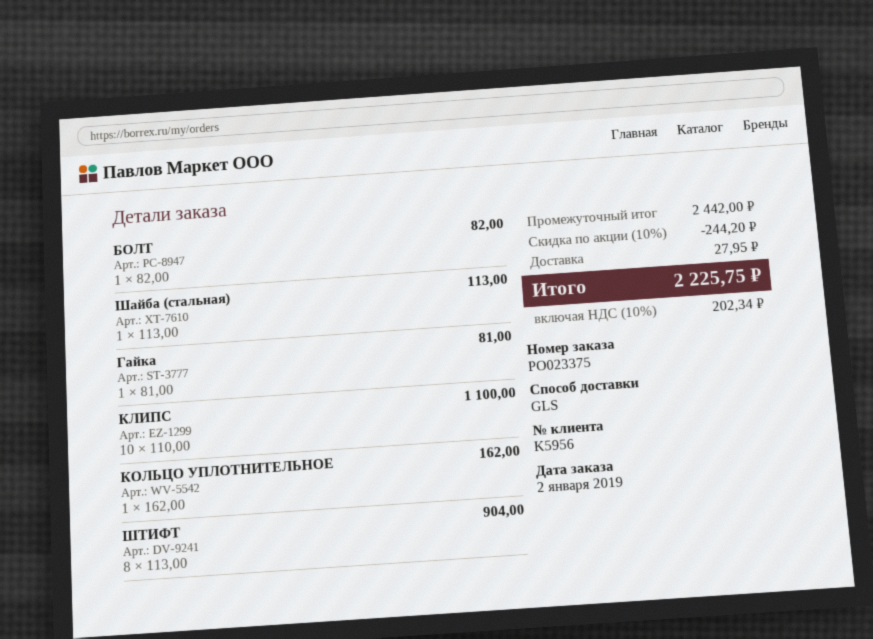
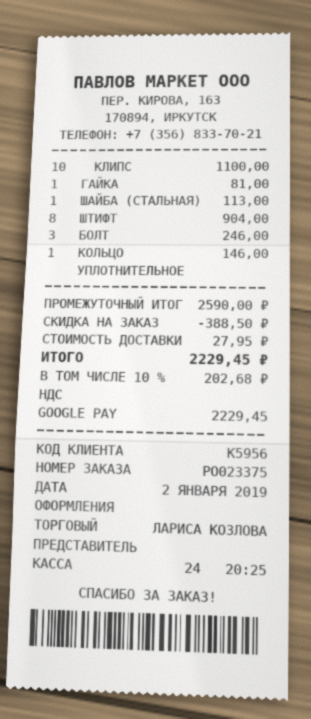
БОЛТ: 1 for 82.00 -> 3 for 246.00
КОЛЬЦО УПЛОТНИТЕЛЬНОЕ: 1 for 162.00 -> 1 for 146.00
subtotal: 2442.00 -> 2590.00
discount: 244.20 -> 388.50
tax: 10% = 202.34 -> 10% = 202.68
total: 2225.75 -> 2229.45

